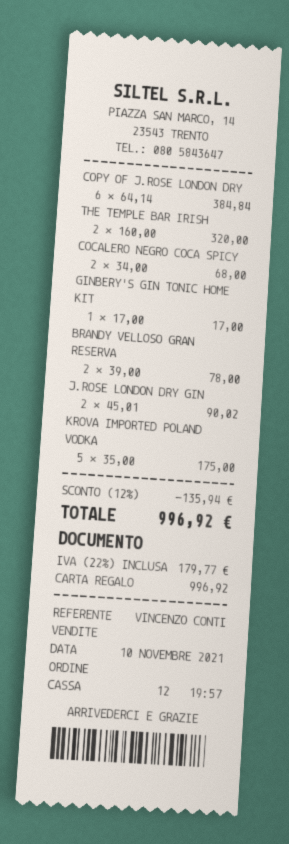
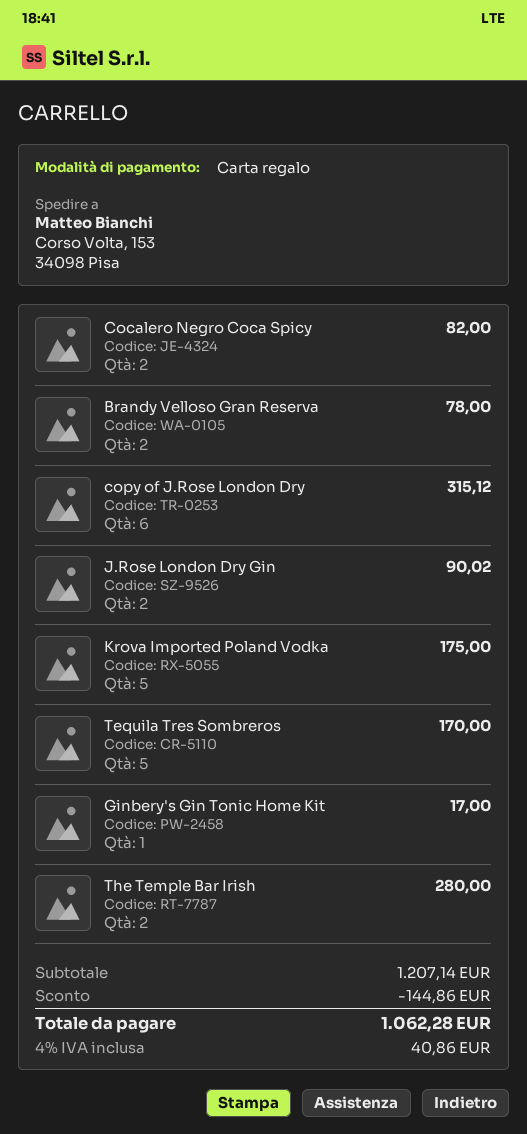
COPY OF J.ROSE LONDON DRY: 6 for 384.84 -> 6 for 315.12
THE TEMPLE BAR IRISH: 2 for 320.00 -> 2 for 280.00
COCALERO NEGRO COCA SPICY: 2 for 68.00 -> 2 for 82.00
Tequila Tres Sombreros: none -> 5 for 170.00
discount: 135.94 -> 144.86
tax: 22% = 179.77 -> 4% = 40.86
total: 996.92 -> 1062.28

